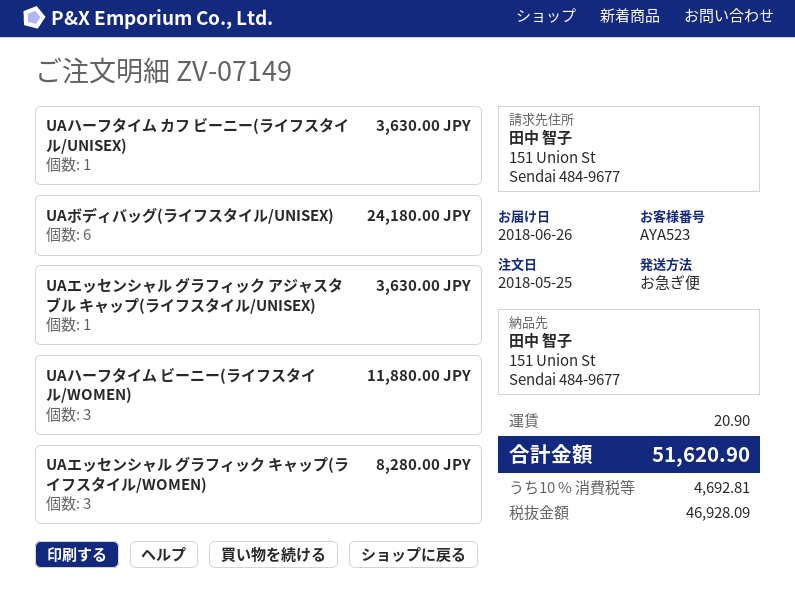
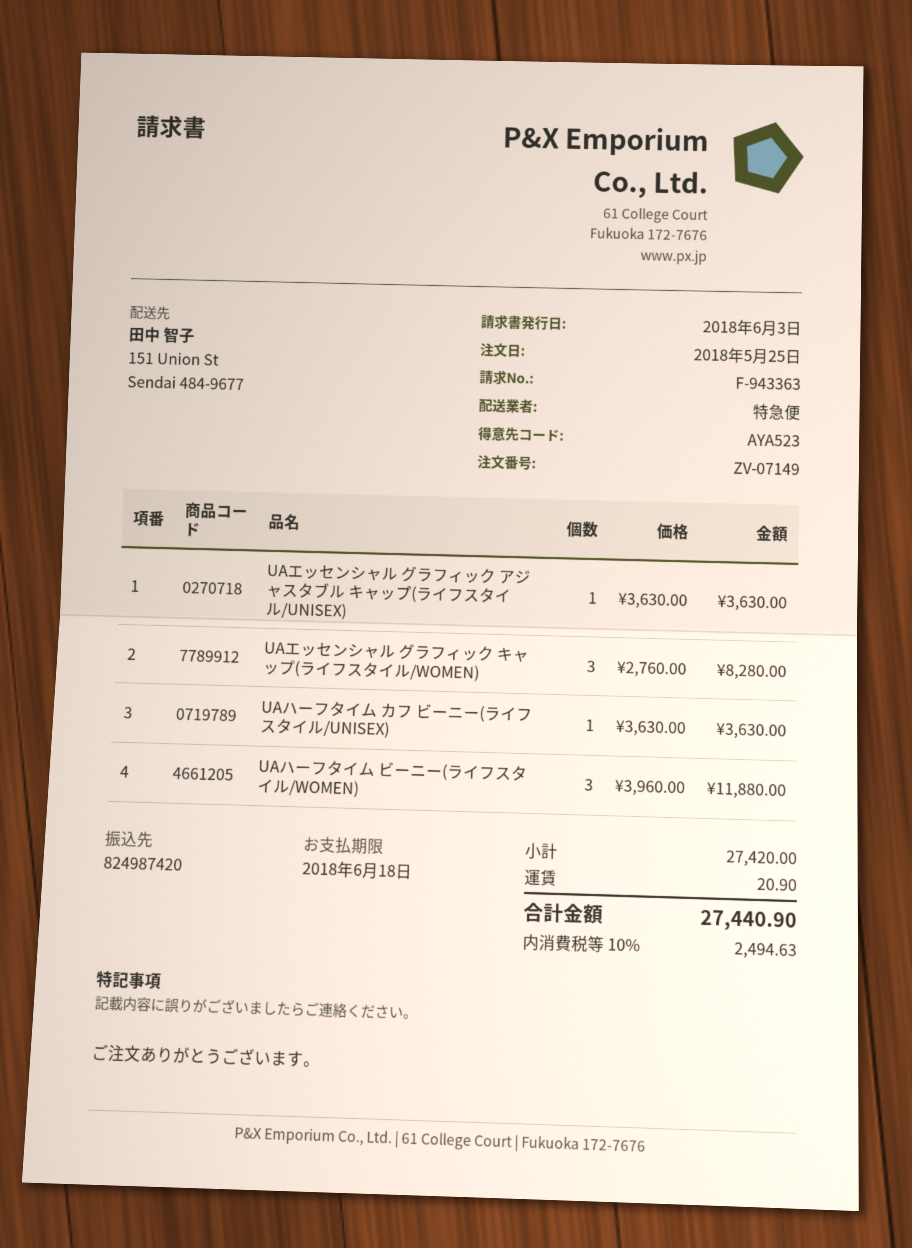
UAボディバッグ(ライフスタイル/UNISEX): 6 for 24180.00 -> none
tax: 10% = 4692.81 -> 10% = 2494.63
total: 51620.90 -> 27440.90

